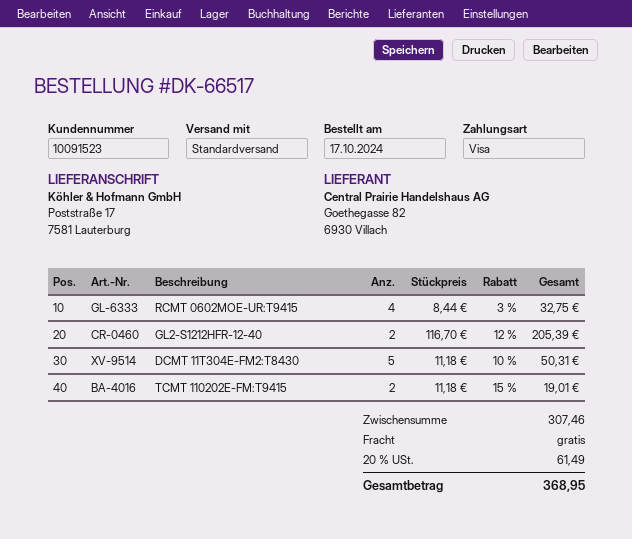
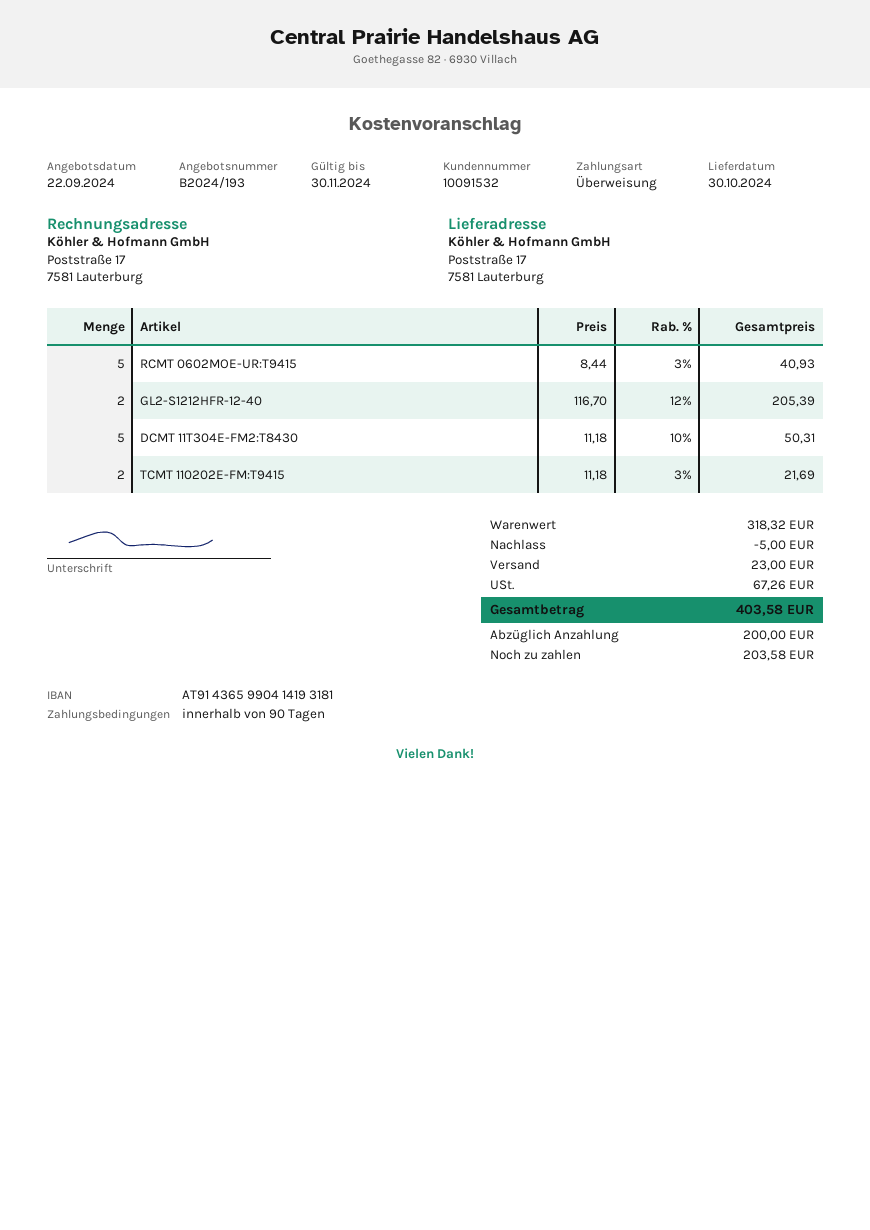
customer number: 10091523 -> 10091532
payment method: Visa -> bank transfer
RCMT 0602MOE-UR:T9415: 4 x 8.44 - 3% = 32.75 -> 5 x 8.44 - 3% = 40.93
TCMT 110202E-FM:T9415: 2 x 11.18 - 15% = 19.01 -> 2 x 11.18 - 3% = 21.69
subtotal: 307.46 -> 318.32
discount: none -> 5.00
shipping: 0.00 -> 23.00
tax: 61.49 -> 67.26
total: 368.95 -> 403.58

